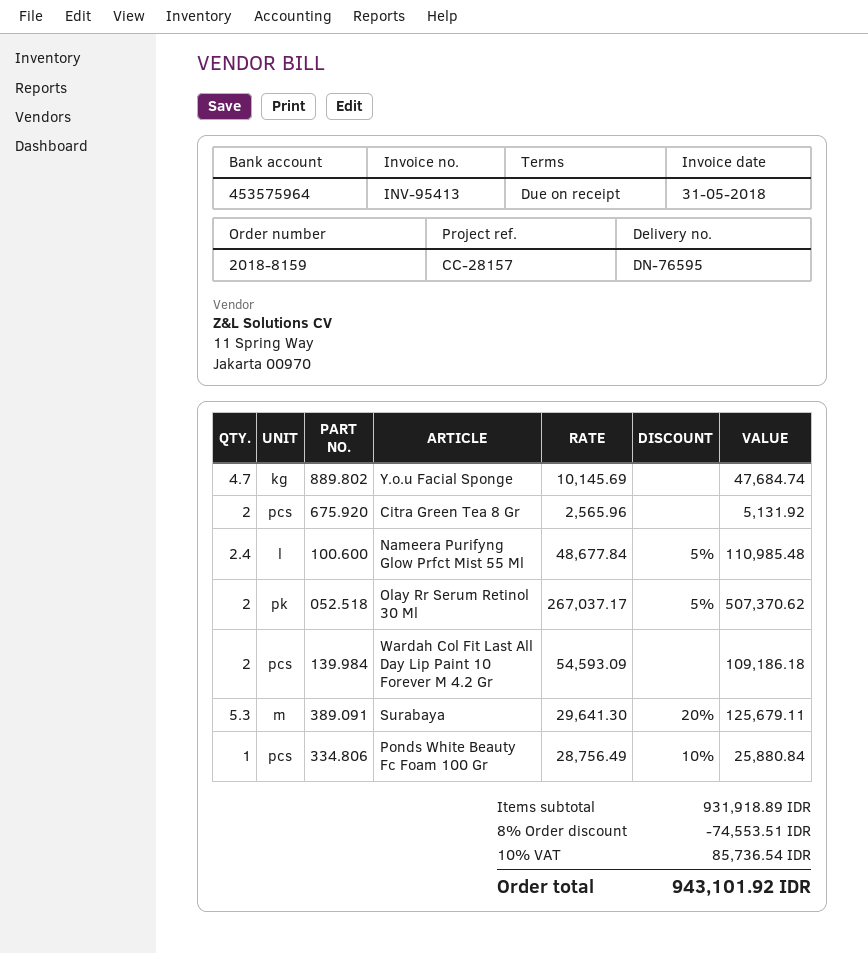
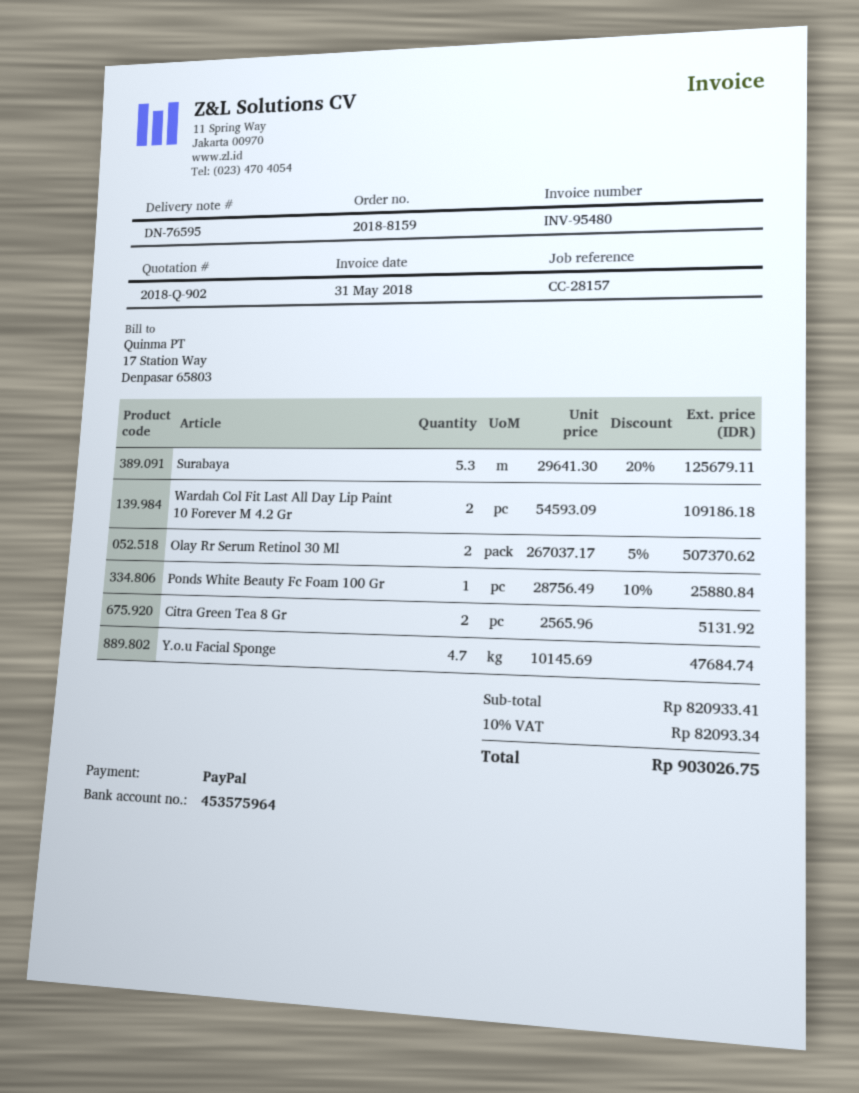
invoice number: INV-95413 -> INV-95480
Nameera Purifyng Glow Prfct Mist 55 Ml: 2.4 x 48677.84 - 5% = 110985.48 -> none
subtotal: 931918.89 -> 820933.41
discount: 8% = 74553.51 -> none
tax: 10% = 85736.54 -> 10% = 82093.34
total: 943101.92 -> 903026.75

